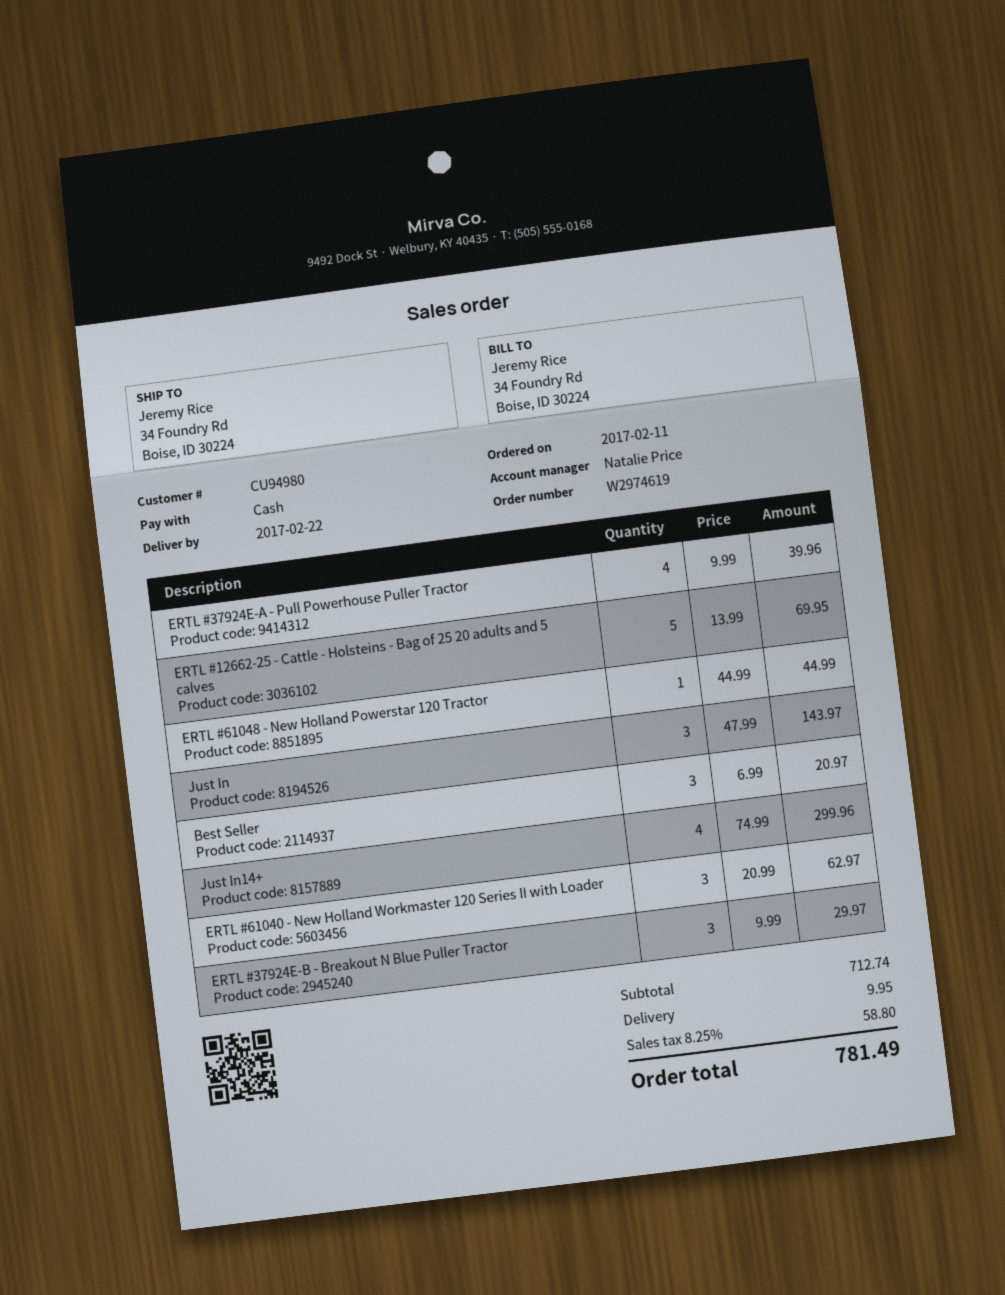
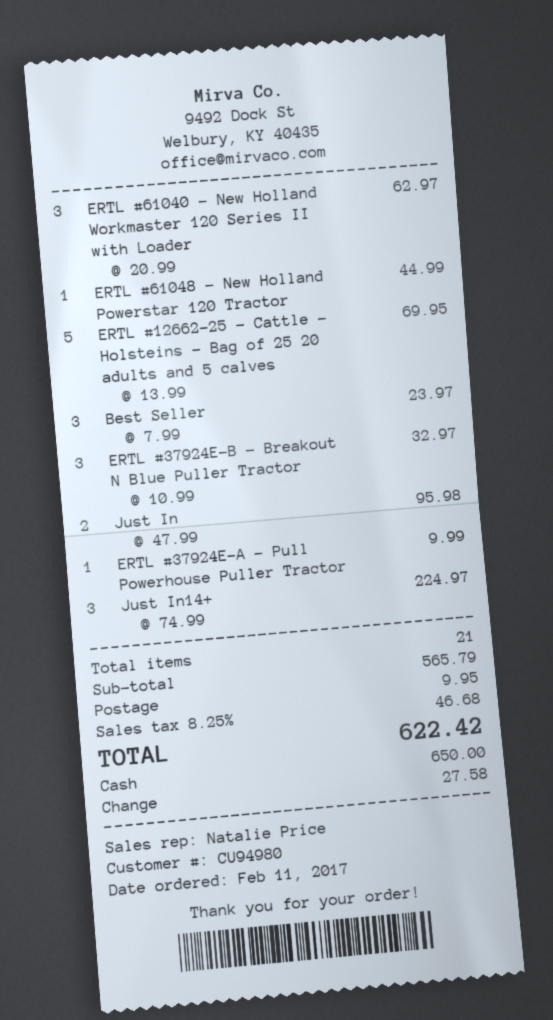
ERTL #37924E-A - Pull Powerhouse Puller Tractor: 4 x 9.99 = 39.96 -> 1 x 9.99 = 9.99
Just In: 3 x 47.99 = 143.97 -> 2 x 47.99 = 95.98
Best Seller: 3 x 6.99 = 20.97 -> 3 x 7.99 = 23.97
Just In14+: 4 x 74.99 = 299.96 -> 3 x 74.99 = 224.97
ERTL #37924E-B - Breakout N Blue Puller Tractor: 3 x 9.99 = 29.97 -> 3 x 10.99 = 32.97
subtotal: 712.74 -> 565.79
tax: 8.25% = 58.80 -> 8.25% = 46.68
total: 781.49 -> 622.42

